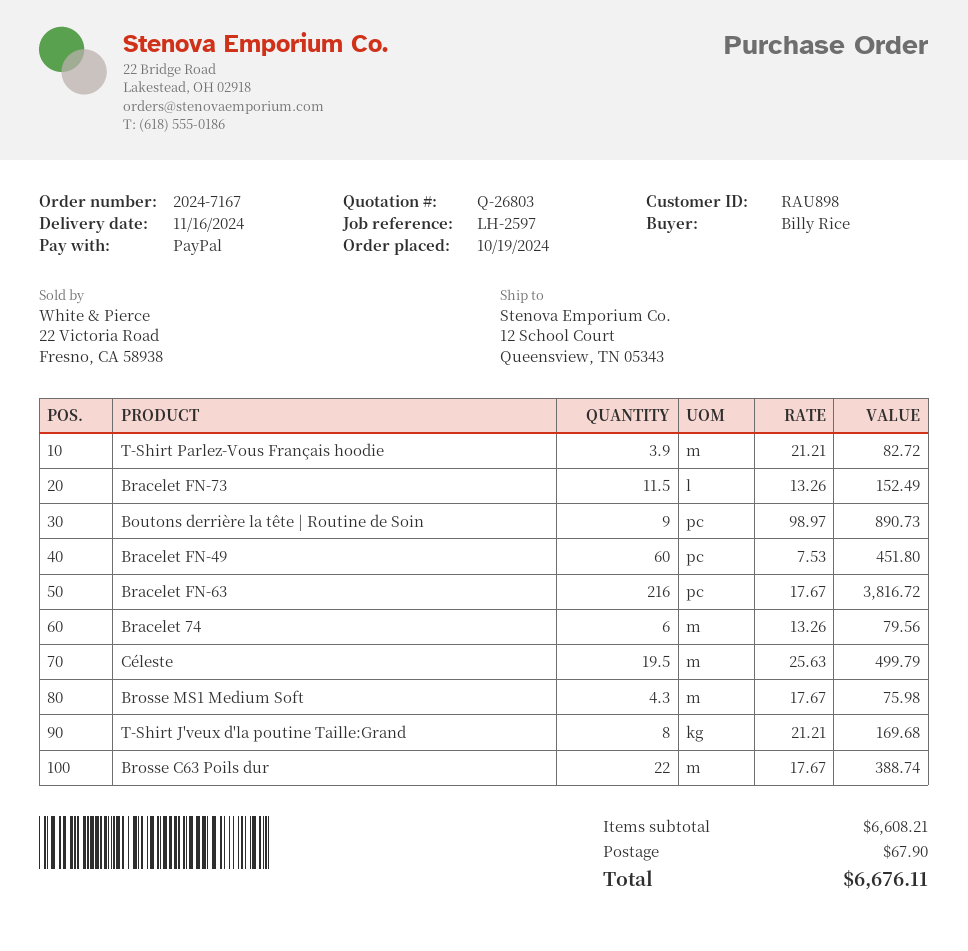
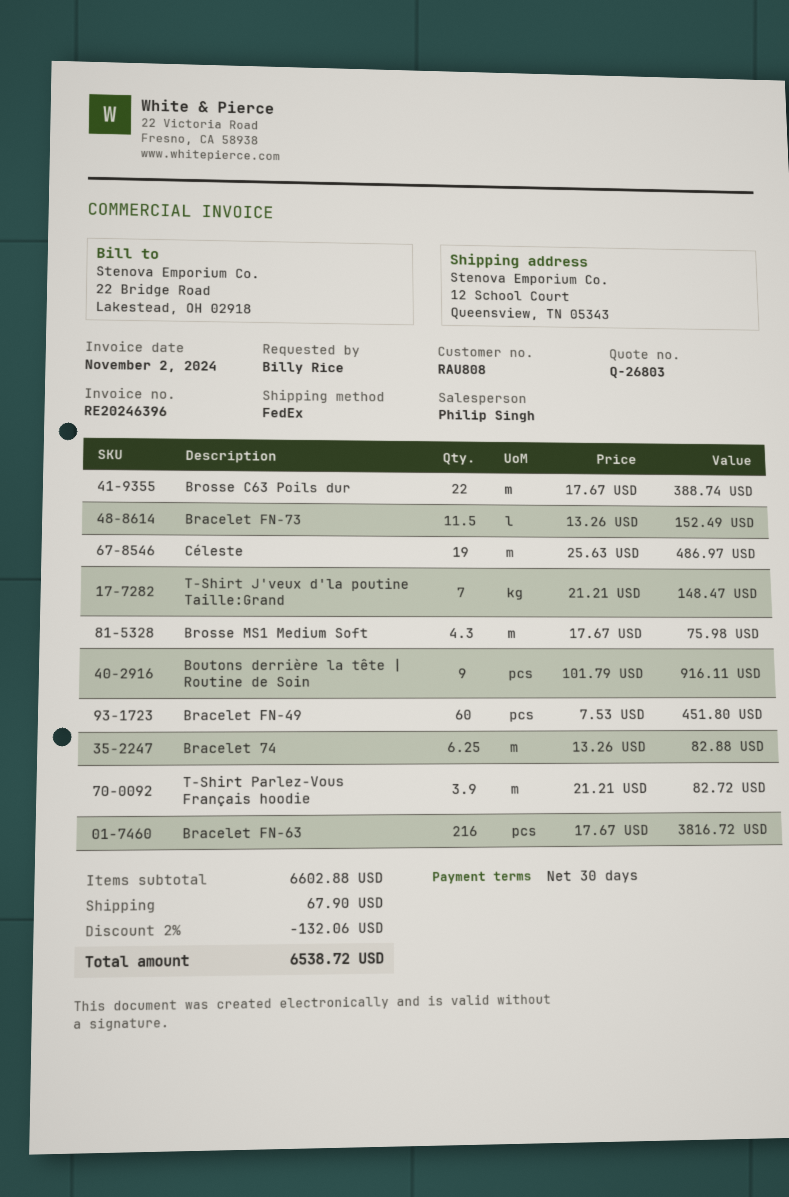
customer number: RAU898 -> RAU808
Boutons derrière la tête | Routine de Soin: 9 x 98.97 = 890.73 -> 9 x 101.79 = 916.11
Bracelet 74: 6 x 13.26 = 79.56 -> 6.25 x 13.26 = 82.88
Céleste: 19.5 x 25.63 = 499.79 -> 19 x 25.63 = 486.97
T-Shirt J'veux d'la poutine Taille:Grand: 8 x 21.21 = 169.68 -> 7 x 21.21 = 148.47
subtotal: 6608.21 -> 6602.88
discount: none -> 2% = 132.06
total: 6676.11 -> 6538.72

